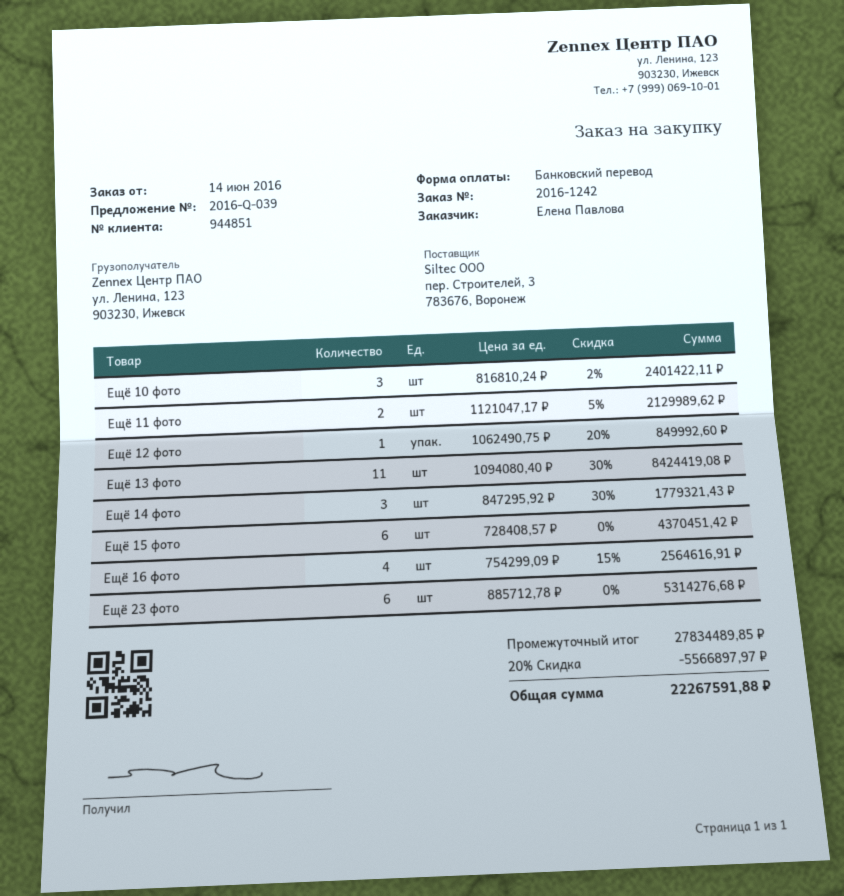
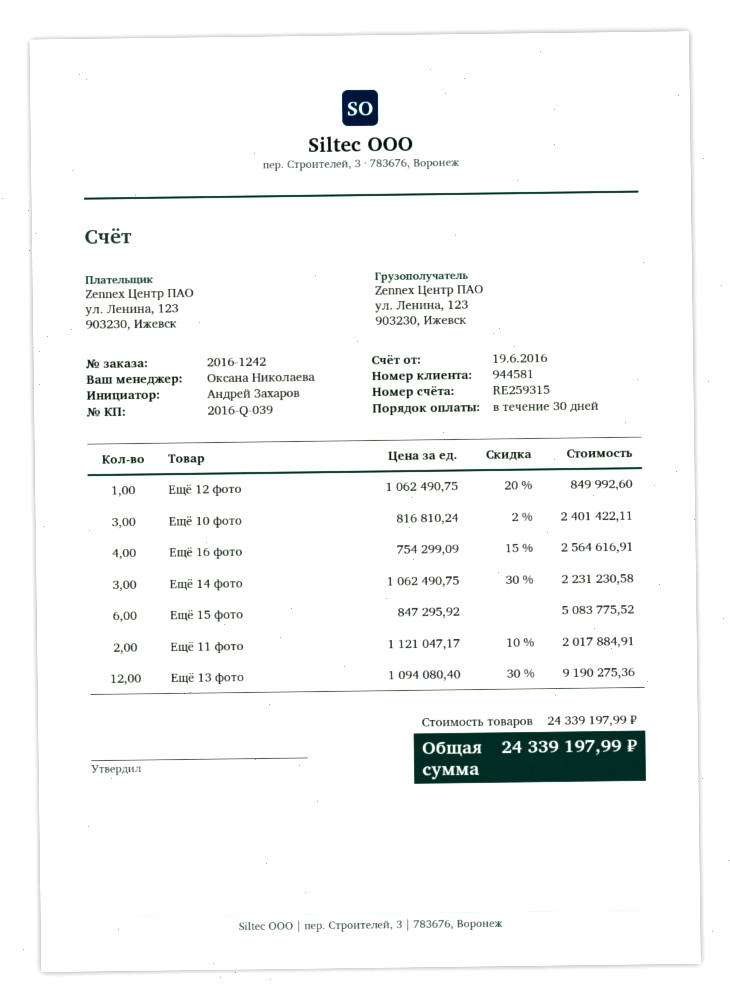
customer number: 944851 -> 944581
ordered by: Елена Павлова -> Андрей Захаров
Ещё 11 фото: 2 x 1121047.17 - 5% = 2129989.62 -> 2 x 1121047.17 - 10% = 2017884.91
Ещё 13 фото: 11 x 1094080.40 - 30% = 8424419.08 -> 12 x 1094080.40 - 30% = 9190275.36
Ещё 14 фото: 3 x 847295.92 - 30% = 1779321.43 -> 3 x 1062490.75 - 30% = 2231230.58
Ещё 15 фото: 6 x 728408.57 = 4370451.42 -> 6 x 847295.92 = 5083775.52
Ещё 23 фото: 6 x 885712.78 = 5314276.68 -> none
subtotal: 27834489.85 -> 24339197.99
discount: 20% = 5566897.97 -> none
total: 22267591.88 -> 24339197.99

